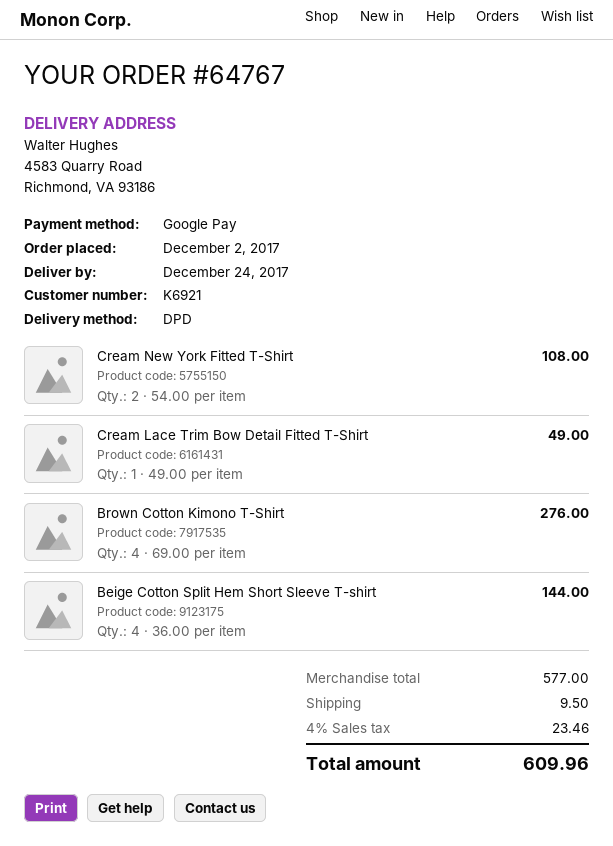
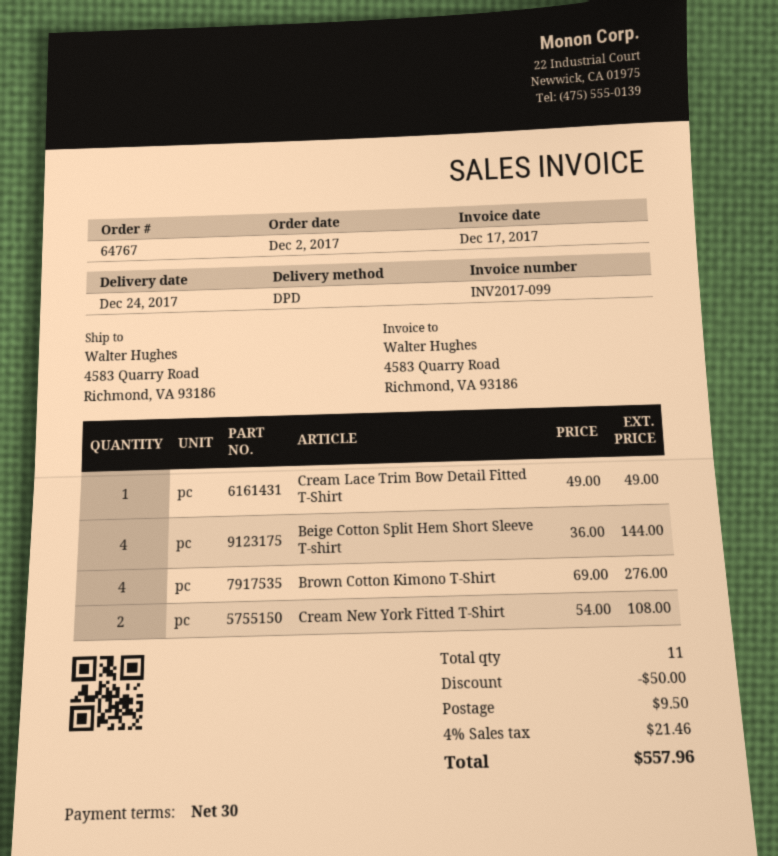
discount: none -> 50.00
tax: 4% = 23.46 -> 4% = 21.46
total: 609.96 -> 557.96

